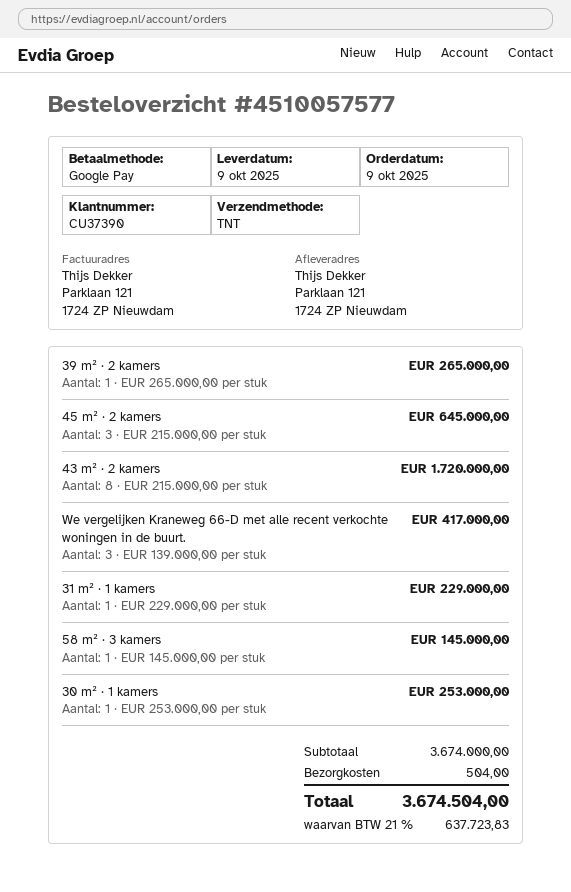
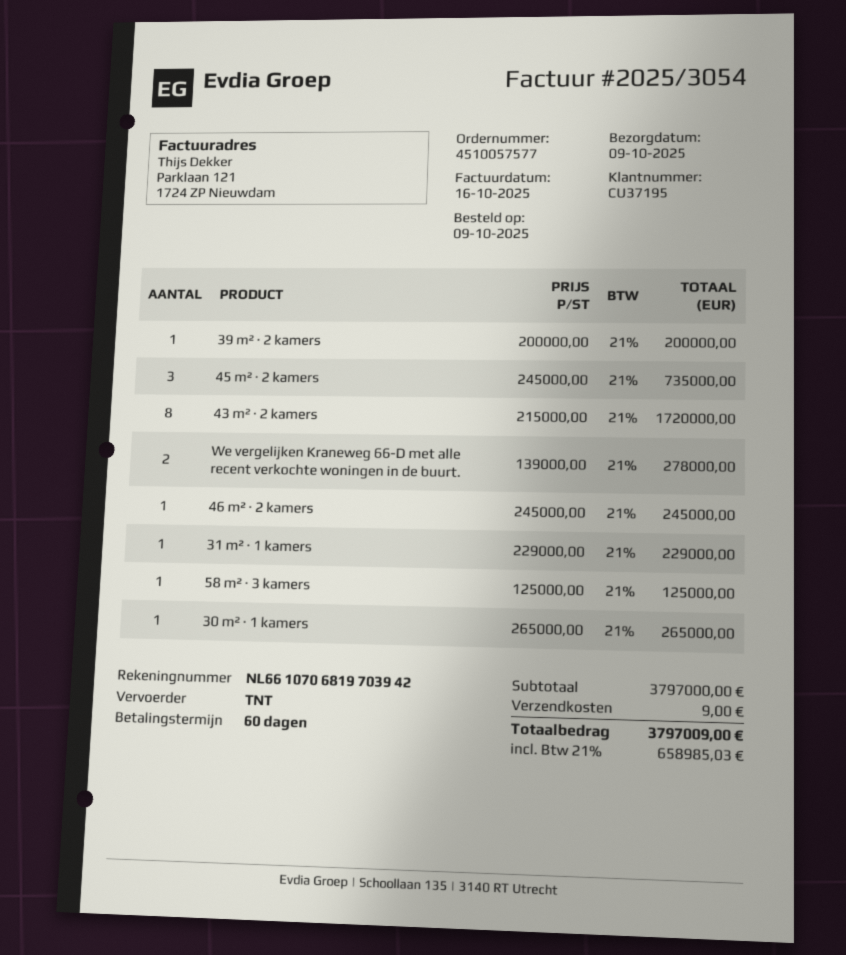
customer number: CU37390 -> CU37195
39 m² · 2 kamers: 1 x 265000.00 = 265000.00 -> 1 x 200000.00 = 200000.00
45 m² · 2 kamers: 3 x 215000.00 = 645000.00 -> 3 x 245000.00 = 735000.00
We vergelijken Kraneweg 66-D met alle recent verkochte woningen in de buurt.: 3 x 139000.00 = 417000.00 -> 2 x 139000.00 = 278000.00
58 m² · 3 kamers: 1 x 145000.00 = 145000.00 -> 1 x 125000.00 = 125000.00
30 m² · 1 kamers: 1 x 253000.00 = 253000.00 -> 1 x 265000.00 = 265000.00
46 m² · 2 kamers: none -> 1 x 245000.00 = 245000.00
subtotal: 3674000.00 -> 3797000.00
shipping: 504.00 -> 9.00
tax: 21% = 637723.83 -> 21% = 658985.03
total: 3674504.00 -> 3797009.00

